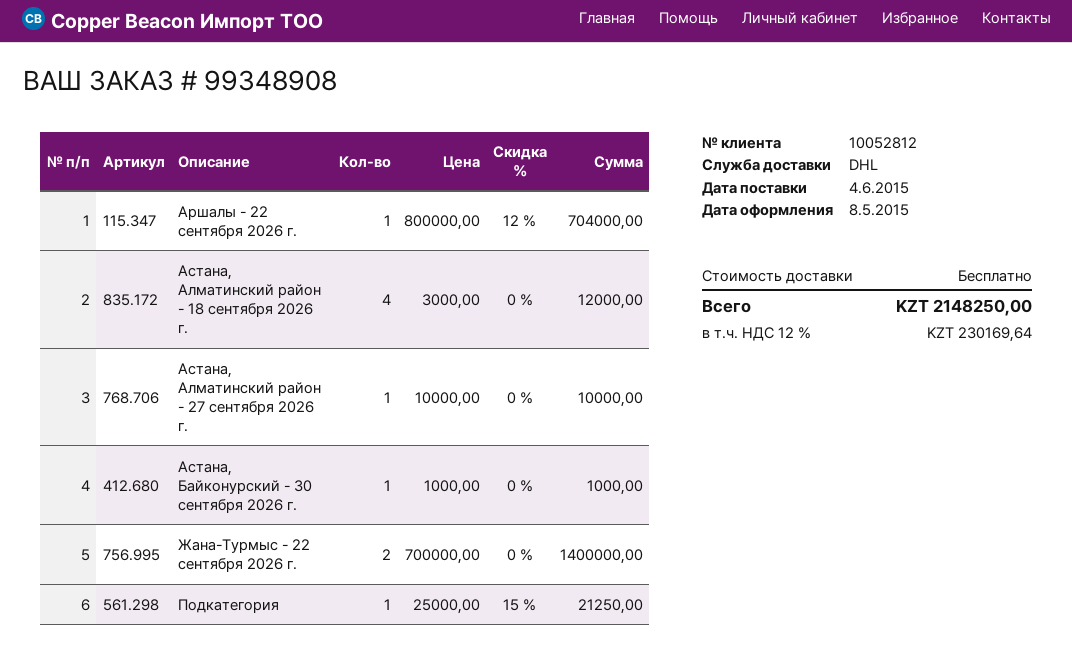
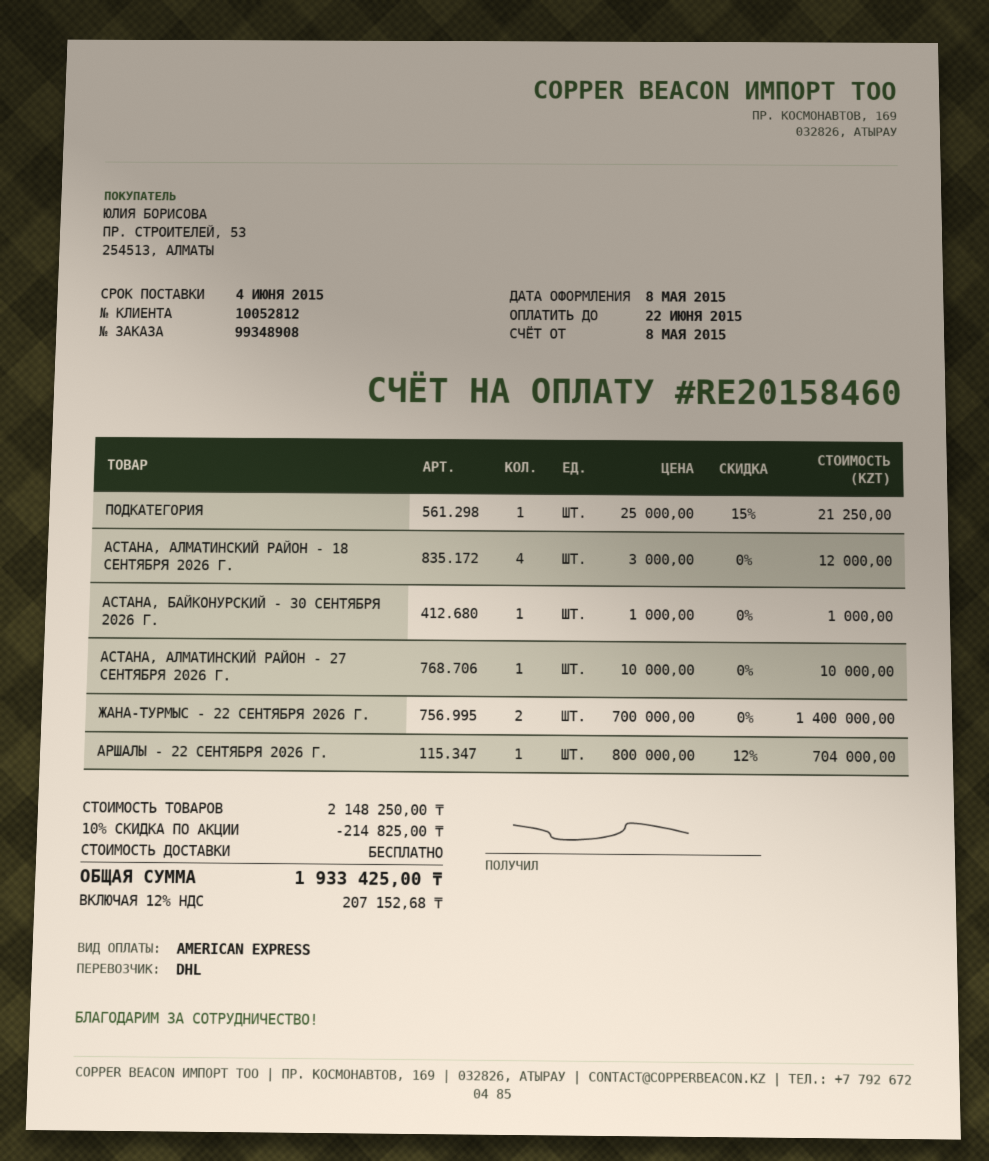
discount: none -> 10% = 214825.00
tax: 12% = 230169.64 -> 12% = 207152.68
total: 2148250.00 -> 1933425.00

